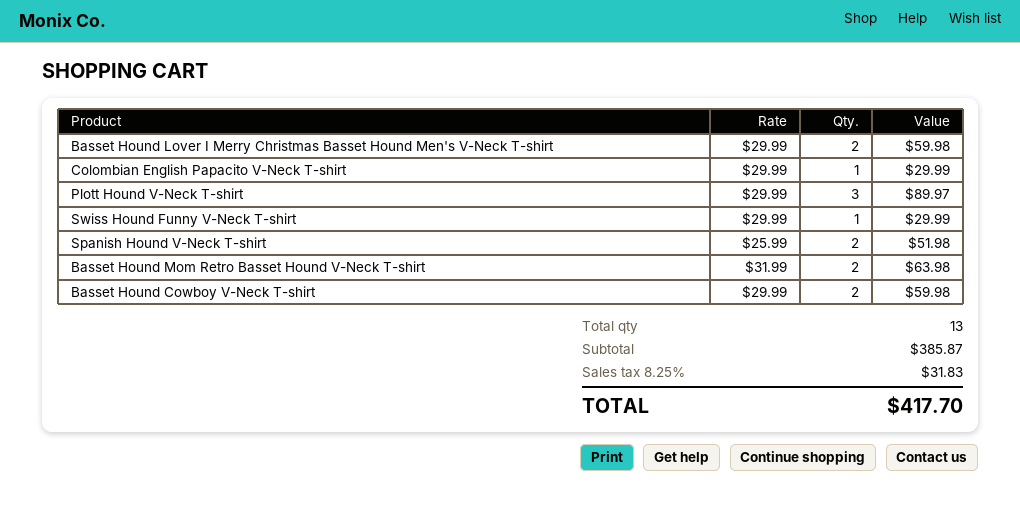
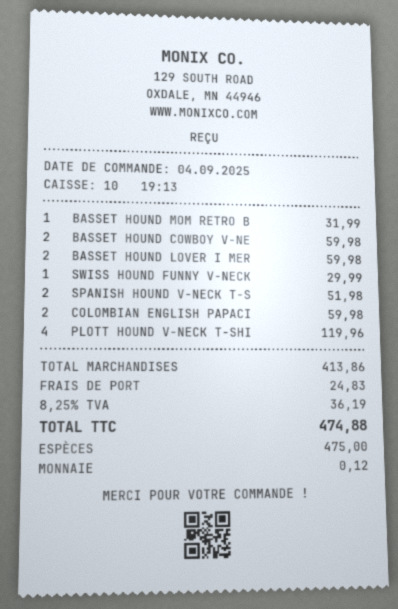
Colombian English Papacito V-Neck T-shirt: 1 for 29.99 -> 2 for 59.98
Plott Hound V-Neck T-shirt: 3 for 89.97 -> 4 for 119.96
Basset Hound Mom Retro Basset Hound V-Neck T-shirt: 2 for 63.98 -> 1 for 31.99
subtotal: 385.87 -> 413.86
shipping: none -> 24.83
tax: 8.25% = 31.83 -> 8.25% = 36.19
total: 417.70 -> 474.88

